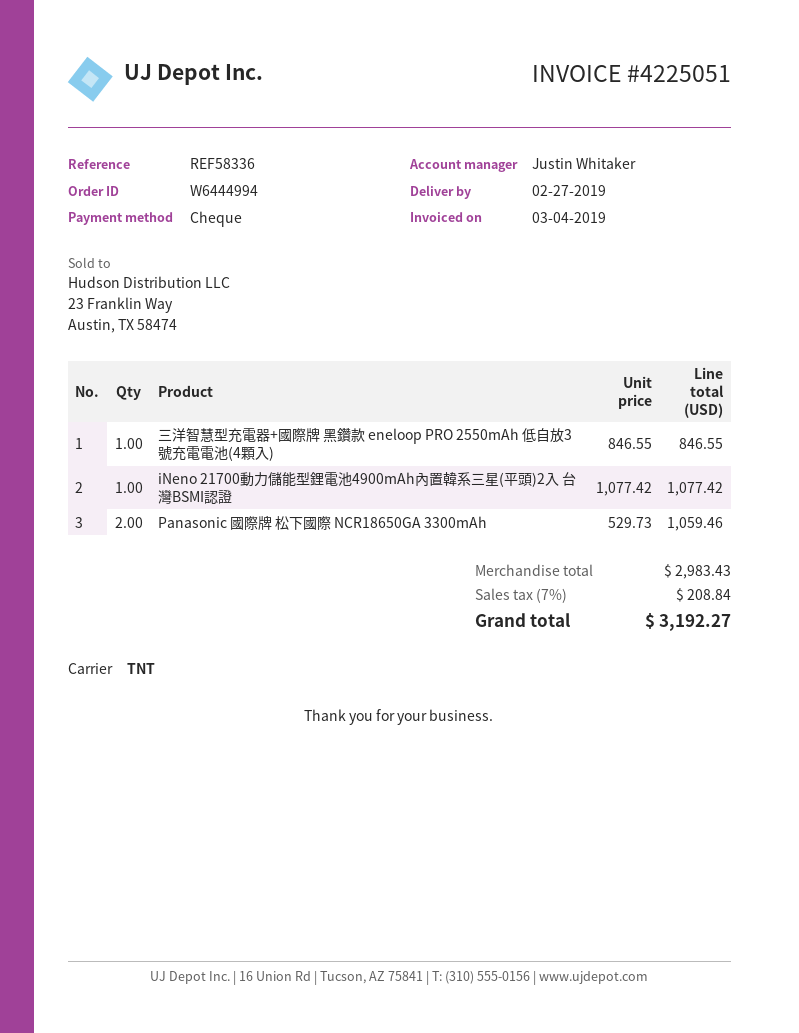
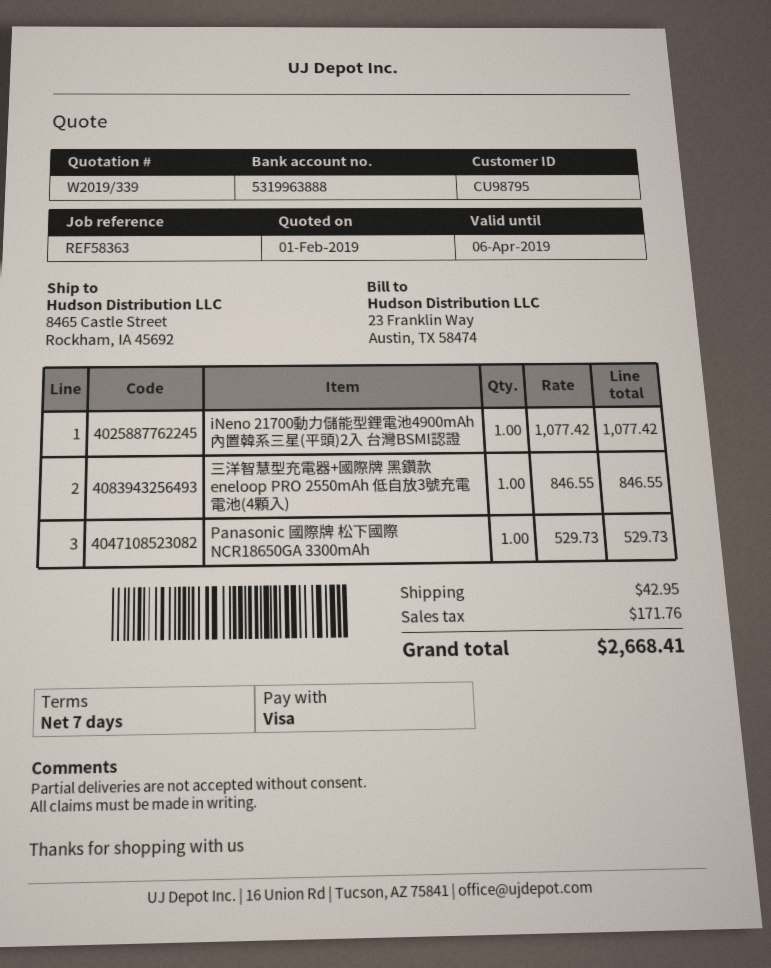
reference: REF58336 -> REF58363
payment method: cheque -> Visa
Panasonic 國際牌 松下國際 NCR18650GA 3300mAh: 2 x 529.73 = 1059.46 -> 1 x 529.73 = 529.73
shipping: none -> 42.95
tax: 208.84 -> 171.76
total: 3192.27 -> 2668.41

